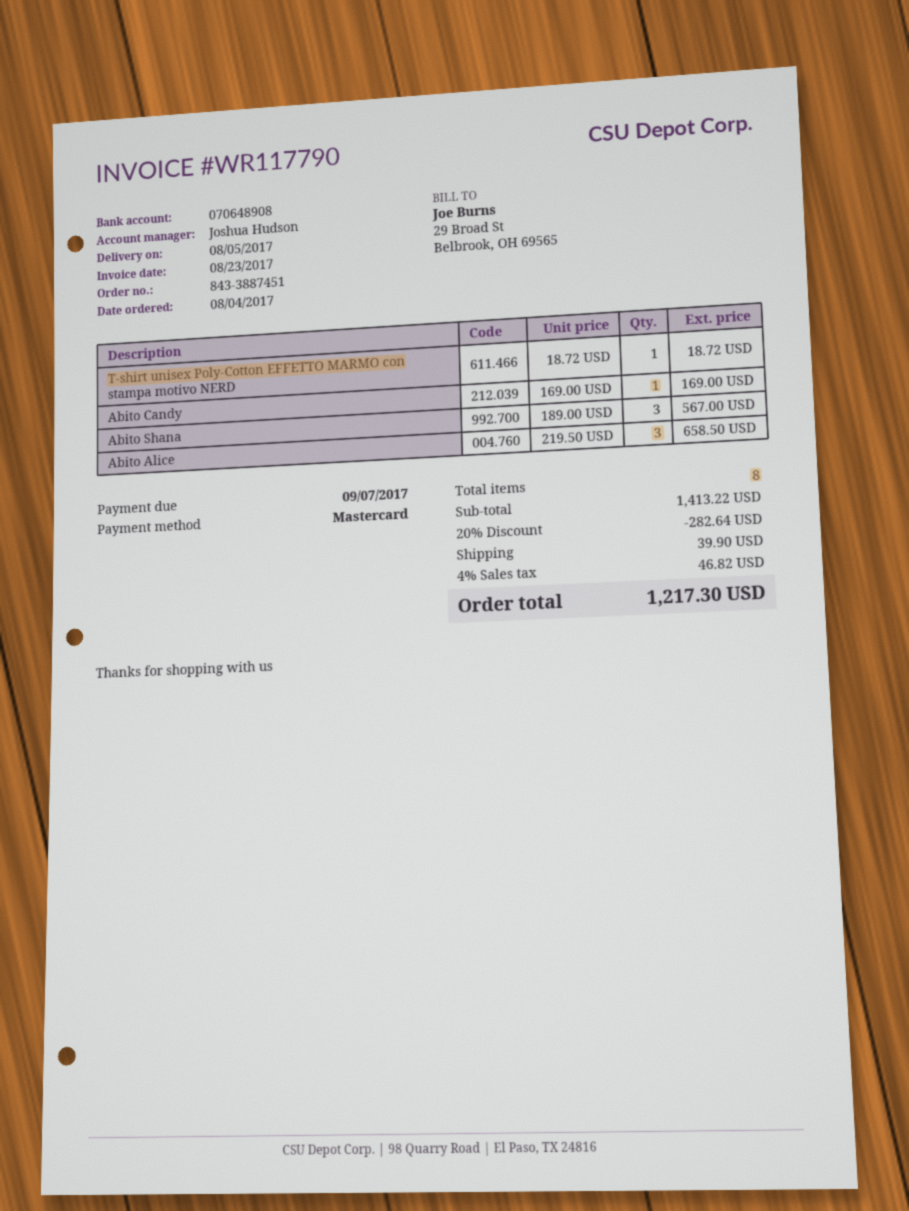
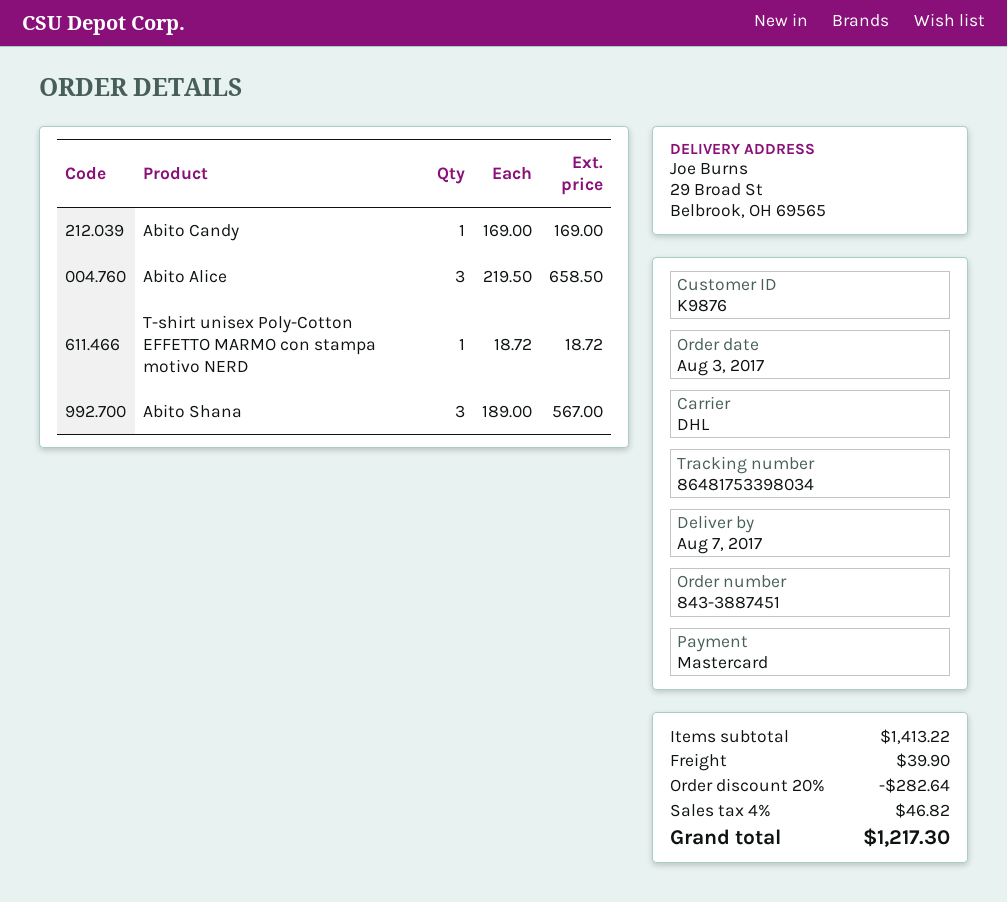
order date: 2017-08-04 -> 2017-08-03
delivery date: 2017-08-05 -> 2017-08-07

